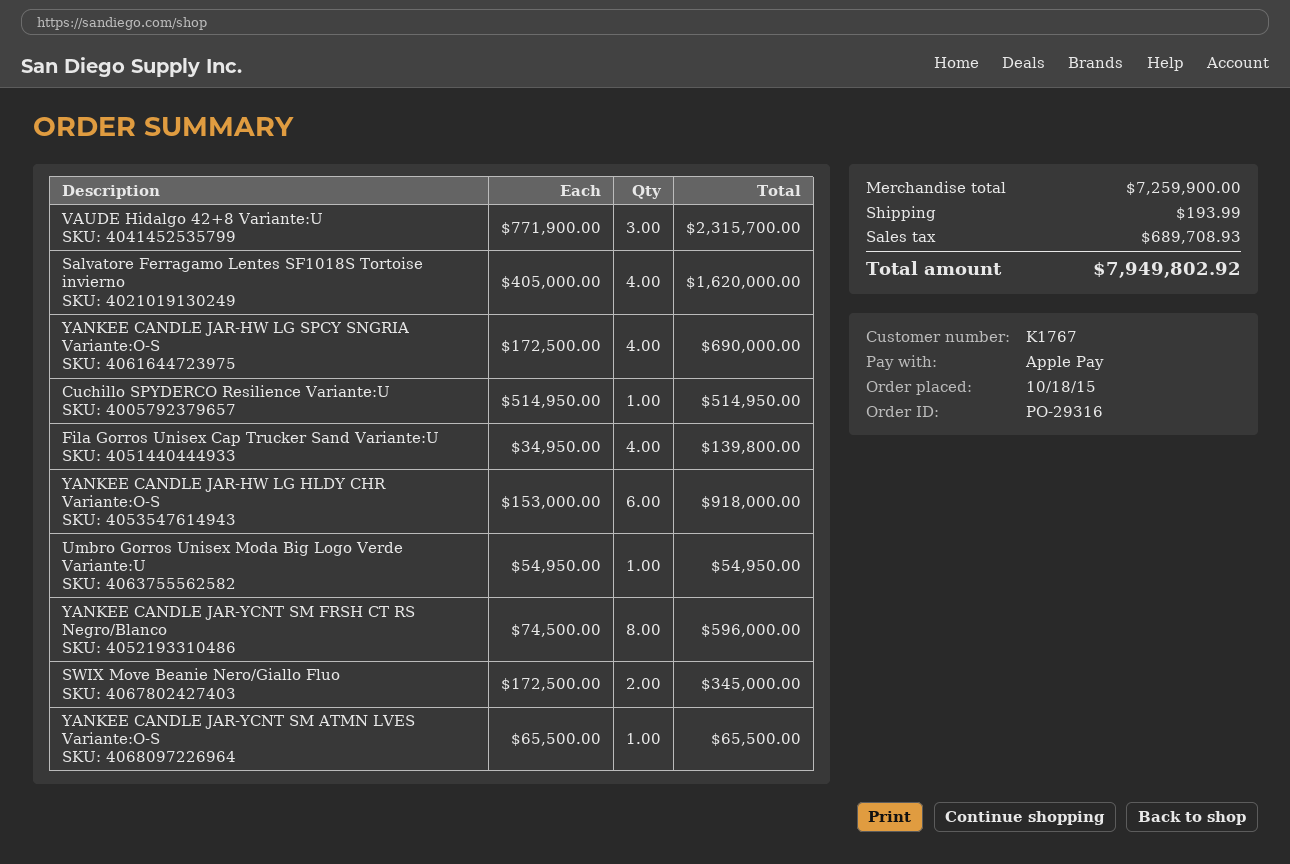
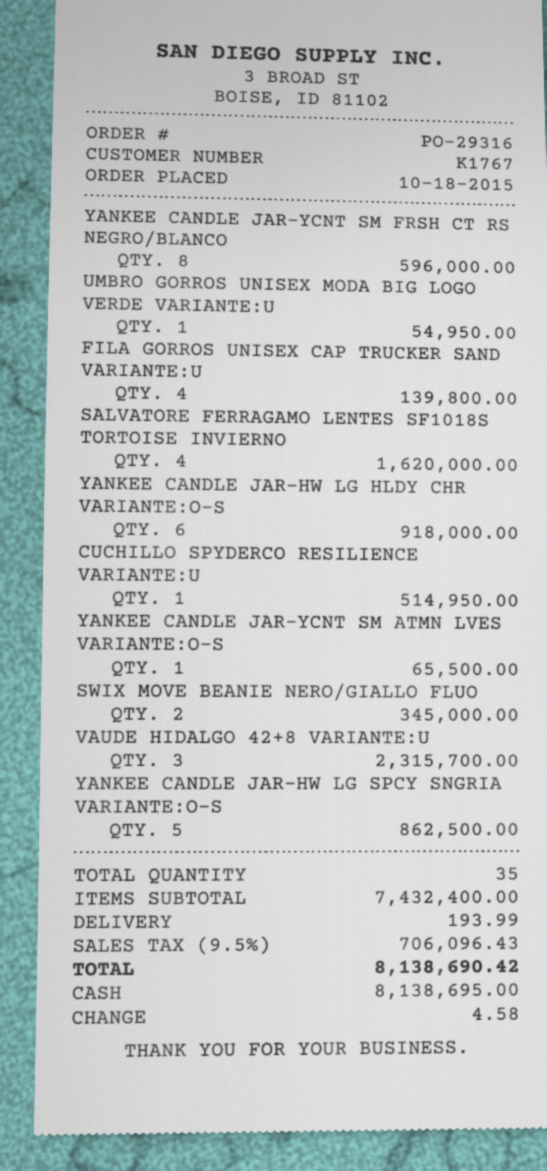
payment method: Apple Pay -> cash
YANKEE CANDLE JAR-HW LG SPCY SNGRIA Variante:O-S: 4 for 690000.00 -> 5 for 862500.00
subtotal: 7259900.00 -> 7432400.00
tax: 689708.93 -> 706096.43
total: 7949802.92 -> 8138690.42

